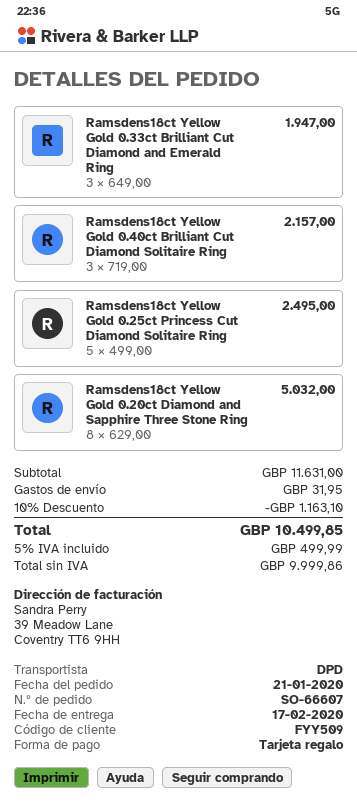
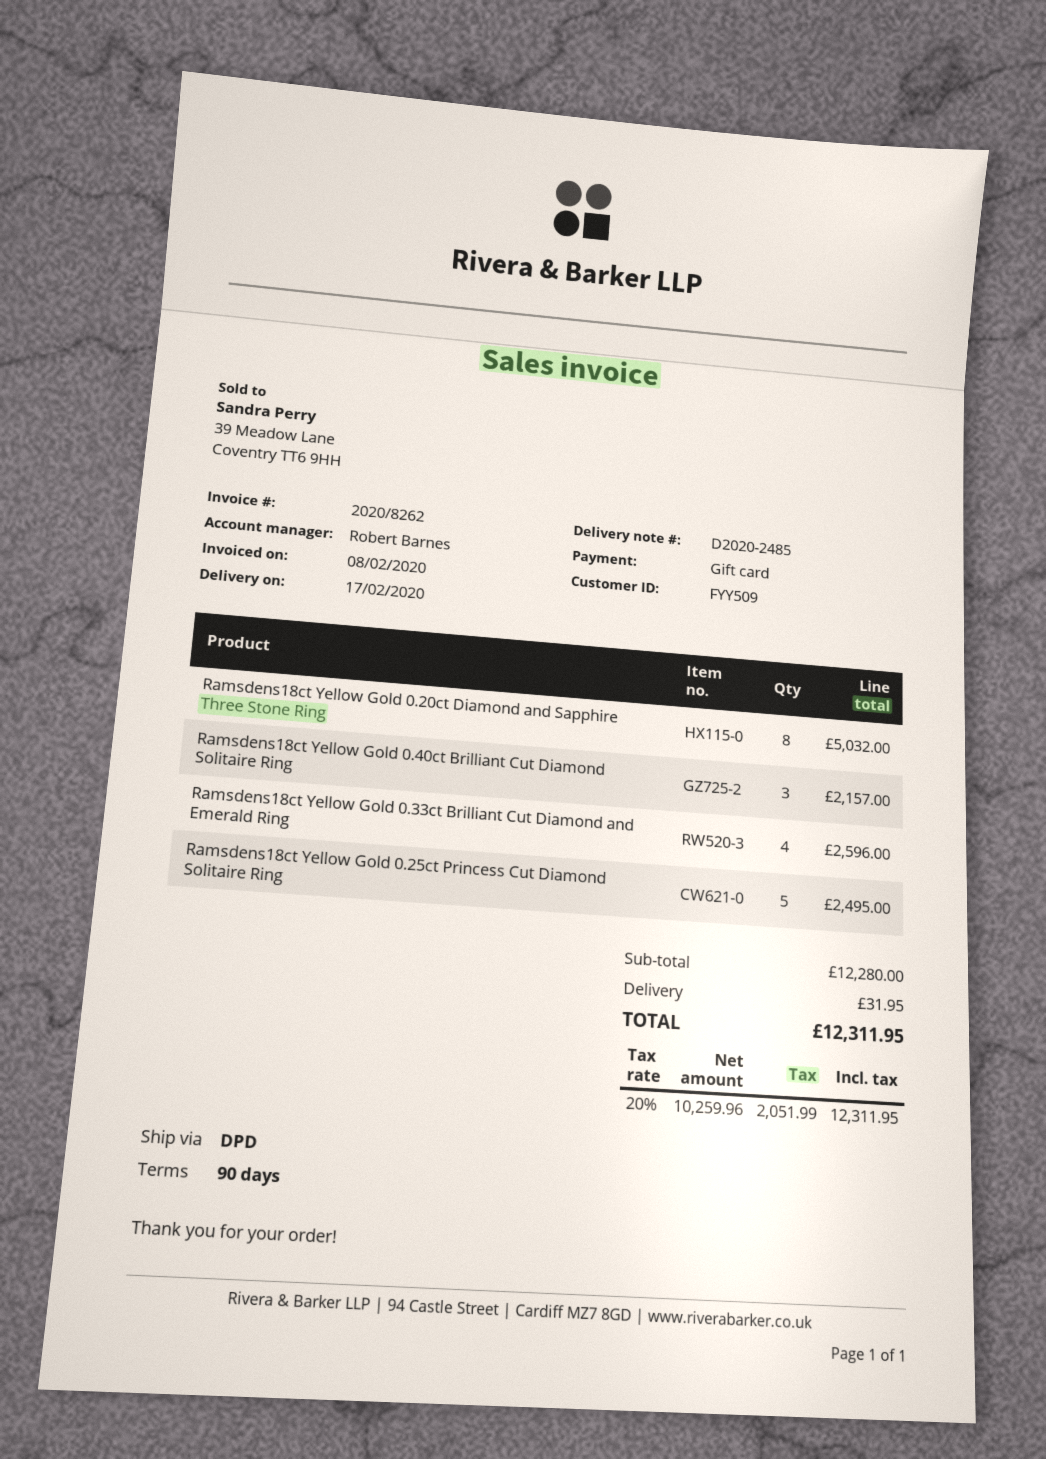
Ramsdens18ct Yellow Gold 0.33ct Brilliant Cut Diamond and Emerald Ring: 3 for 1947.00 -> 4 for 2596.00
subtotal: 11631.00 -> 12280.00
discount: 10% = 1163.10 -> none
net: 9999.86 -> 10259.96
tax: 5% = 499.99 -> 20% = 2051.99
total: 10499.85 -> 12311.95

